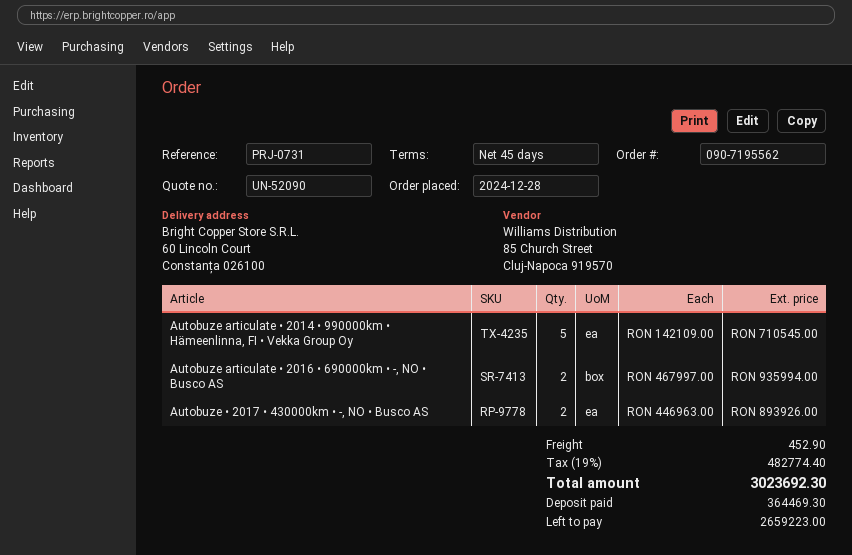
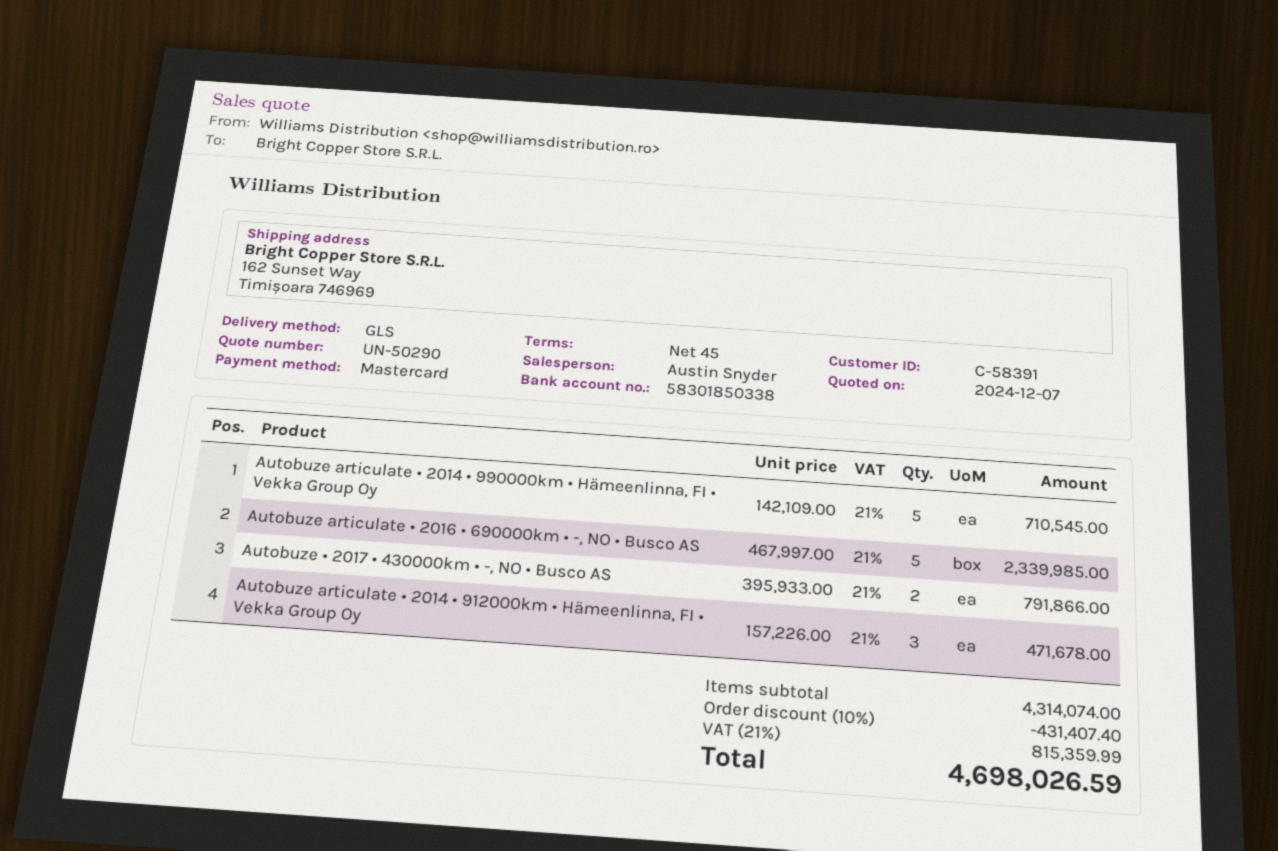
quote number: UN-52090 -> UN-50290
ship to: 60 Lincoln Court, Constanța 026100 -> 162 Sunset Way, Timișoara 746969
Autobuze articulate • 2016 • 690000km • -, NO • Busco AS: 2 x 467997.00 = 935994.00 -> 5 x 467997.00 = 2339985.00
Autobuze • 2017 • 430000km • -, NO • Busco AS: 2 x 446963.00 = 893926.00 -> 2 x 395933.00 = 791866.00
Autobuze articulate • 2014 • 912000km • Hämeenlinna, FI • Vekka Group Oy: none -> 3 x 157226.00 = 471678.00
discount: none -> 10% = 431407.40
shipping: 452.90 -> none
tax: 19% = 482774.40 -> 21% = 815359.99
total: 3023692.30 -> 4698026.59

